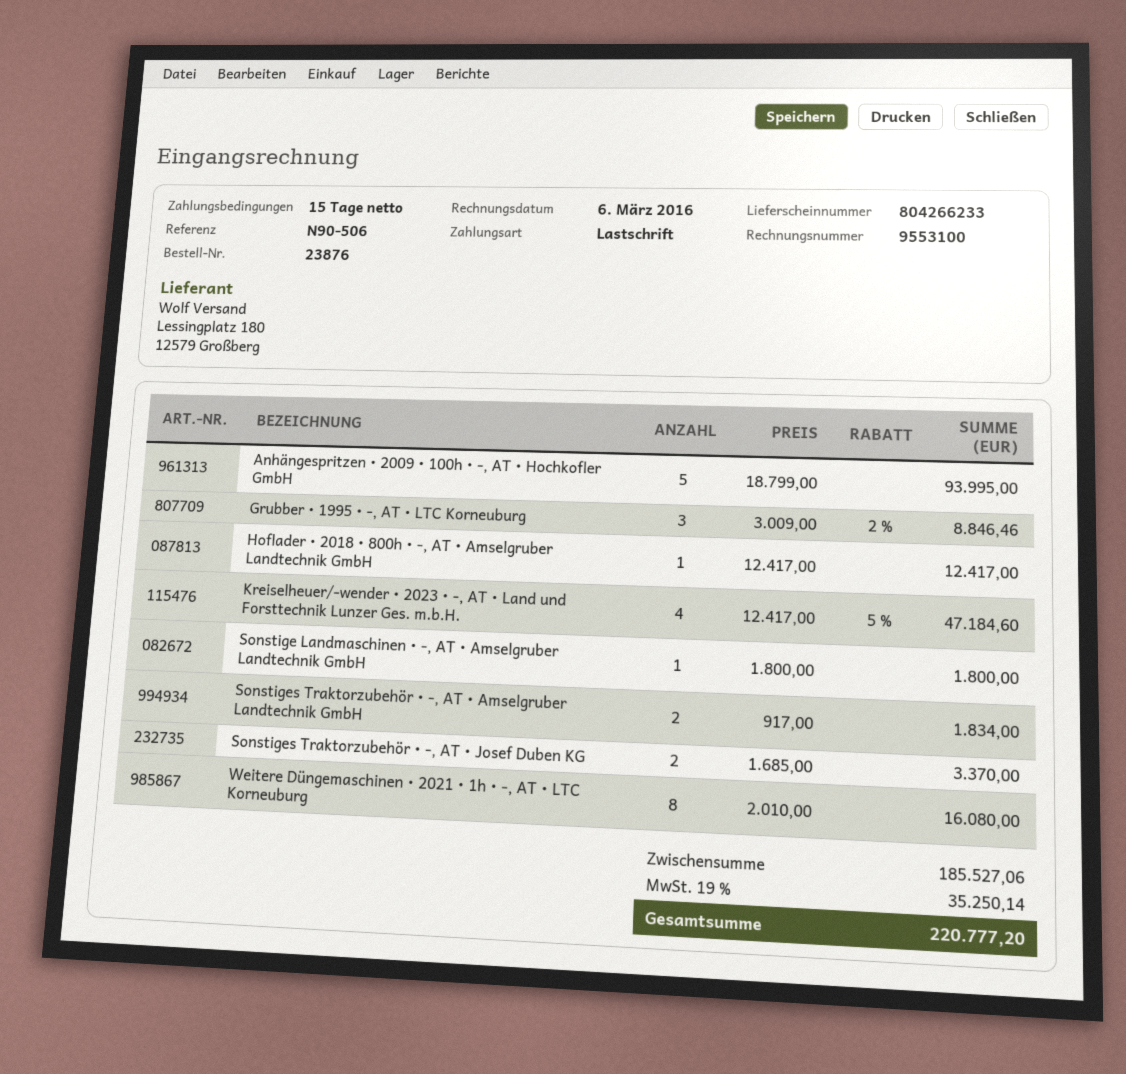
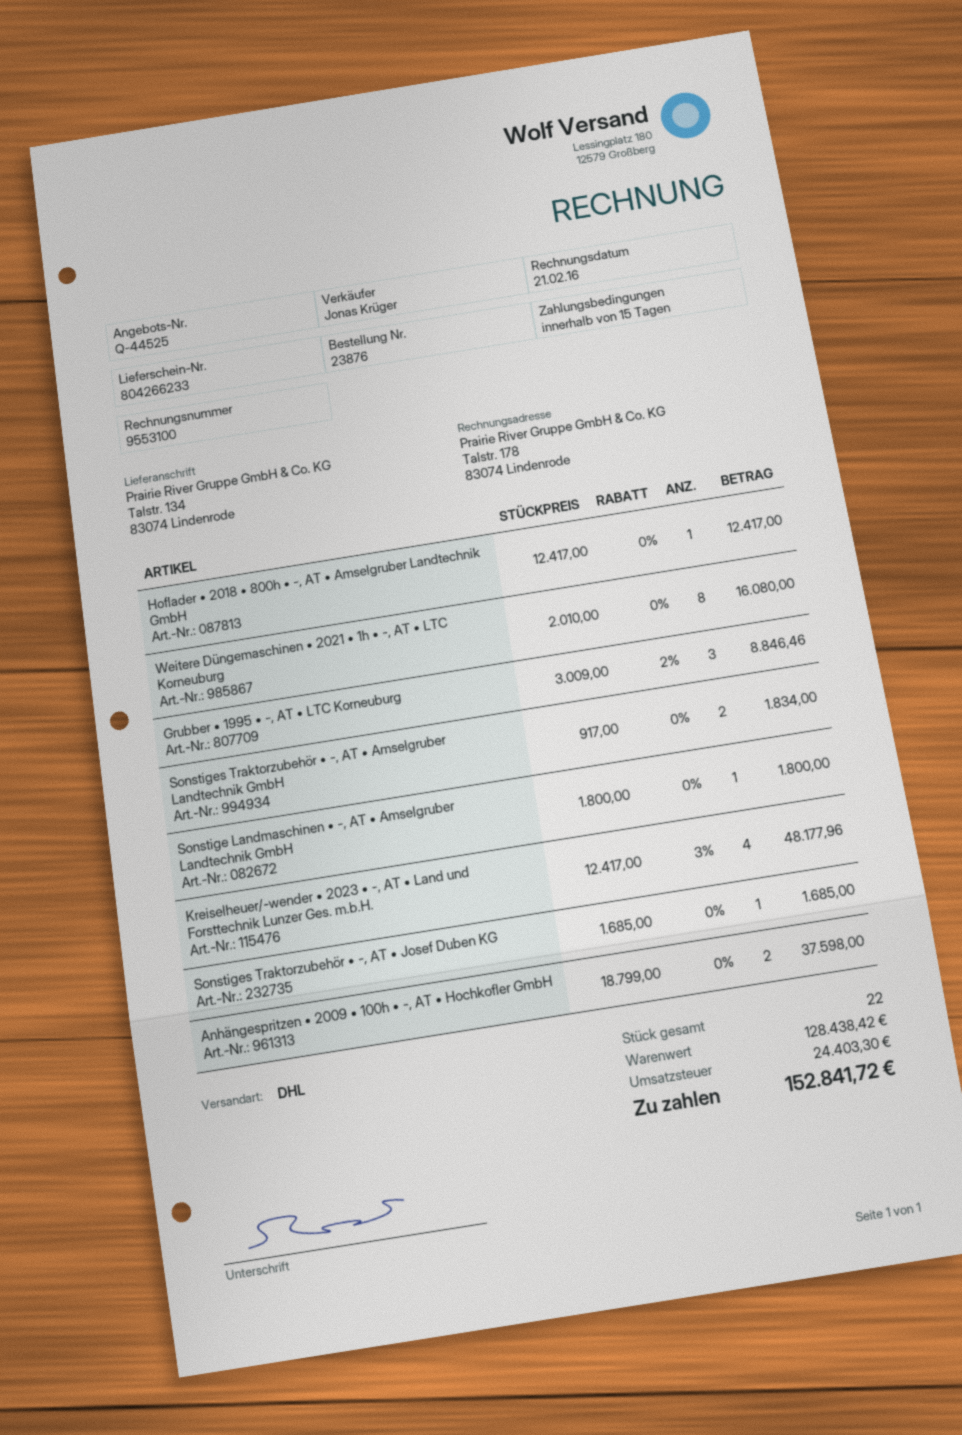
invoice date: 2016-03-06 -> 2016-02-21
Anhängespritzen • 2009 • 100h • -, AT • Hochkofler GmbH: 5 x 18799.00 = 93995.00 -> 2 x 18799.00 = 37598.00
Kreiselheuer/-wender • 2023 • -, AT • Land und Forsttechnik Lunzer Ges. m.b.H.: 4 x 12417.00 - 5% = 47184.60 -> 4 x 12417.00 - 3% = 48177.96
Sonstiges Traktorzubehör • -, AT • Josef Duben KG: 2 x 1685.00 = 3370.00 -> 1 x 1685.00 = 1685.00
subtotal: 185527.06 -> 128438.42
tax: 35250.14 -> 24403.30
total: 220777.20 -> 152841.72

